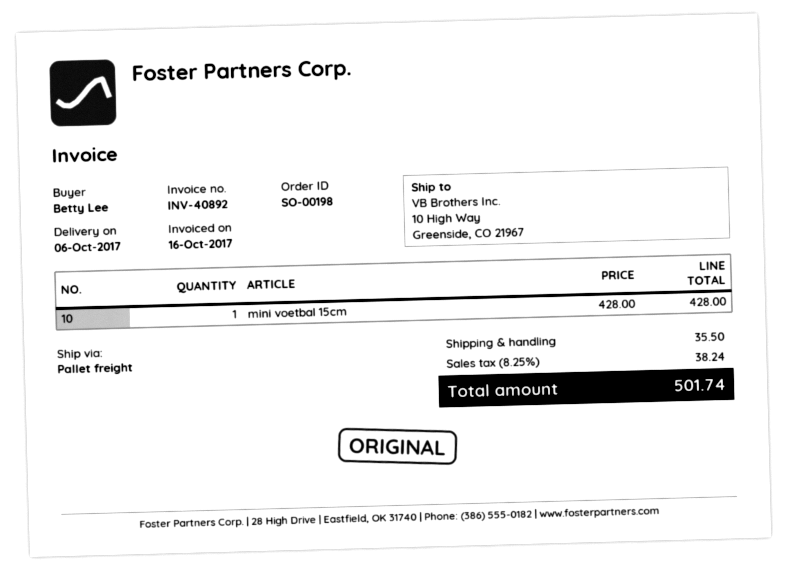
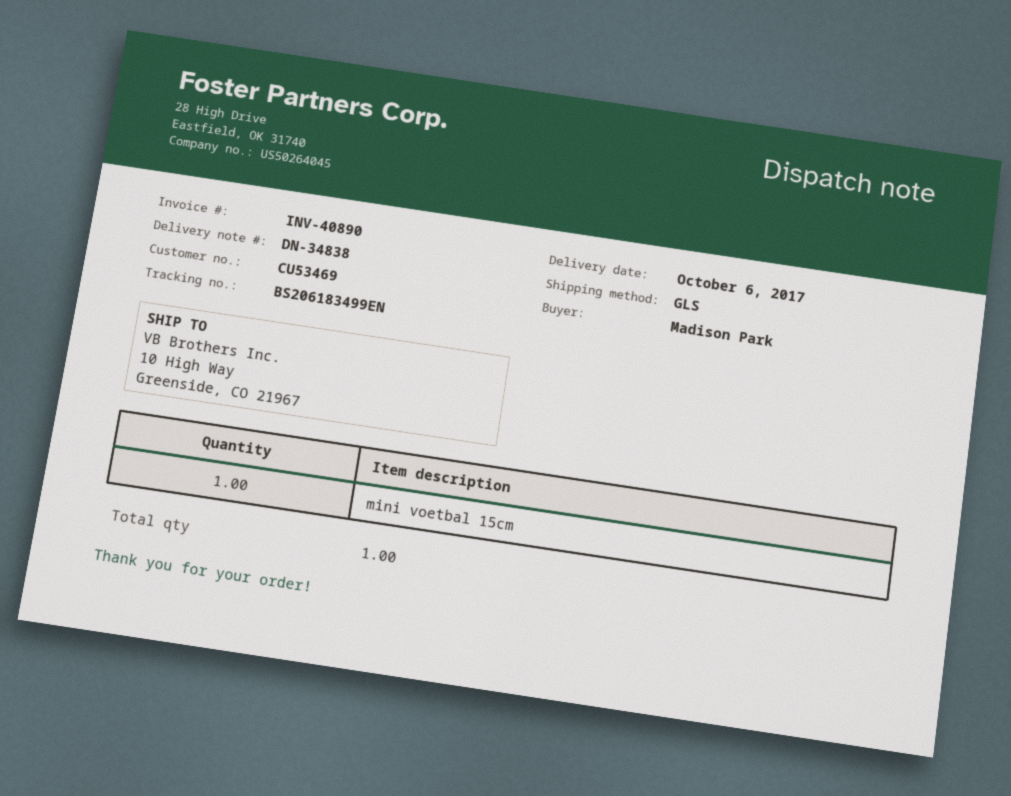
invoice number: INV-40892 -> INV-40890
ordered by: Betty Lee -> Madison Park
shipping method: pallet freight -> GLS

